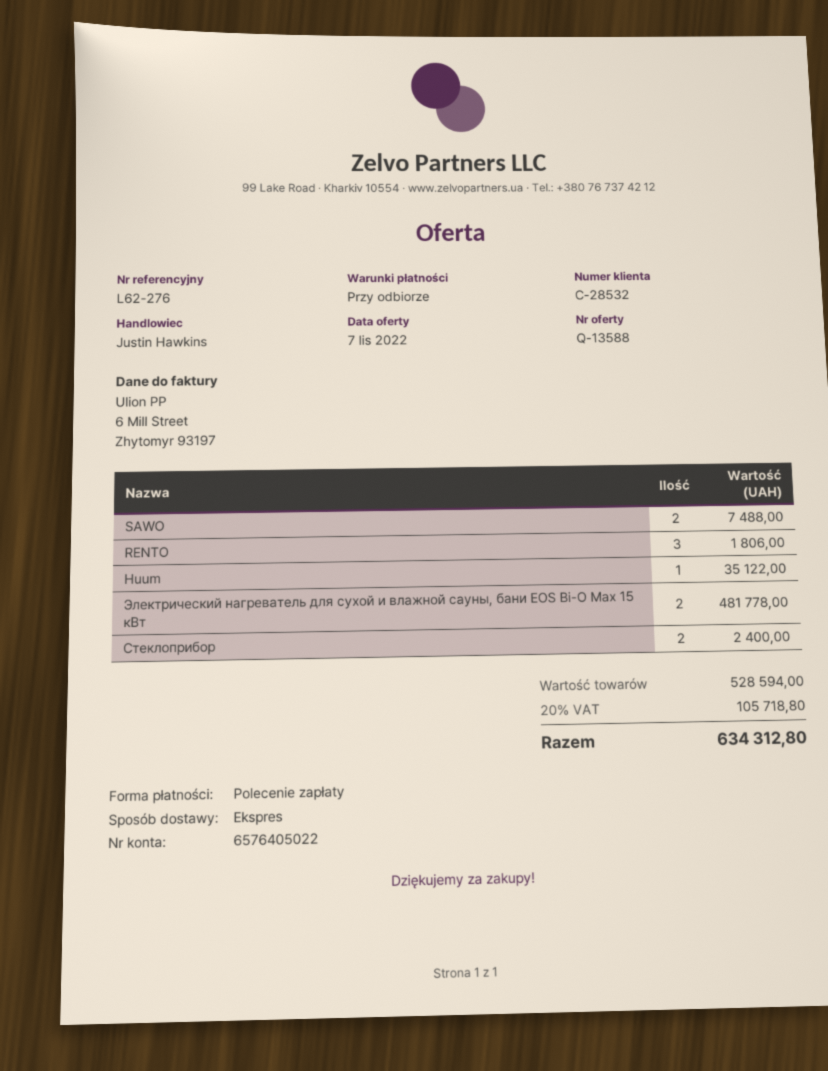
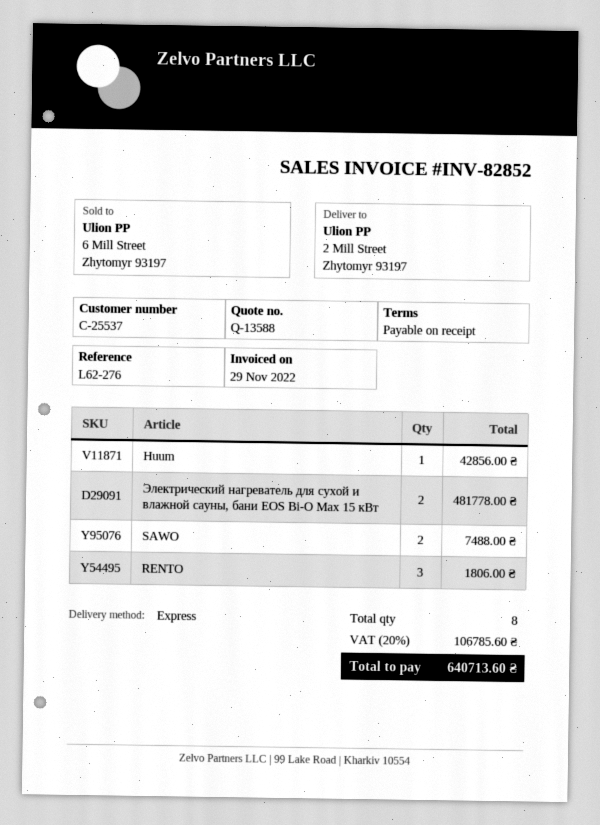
customer number: C-28532 -> C-25537
Huum: 1 for 35122.00 -> 1 for 42856.00
Стеклоприбор: 2 for 2400.00 -> none
tax: 20% = 105718.80 -> 20% = 106785.60
total: 634312.80 -> 640713.60

